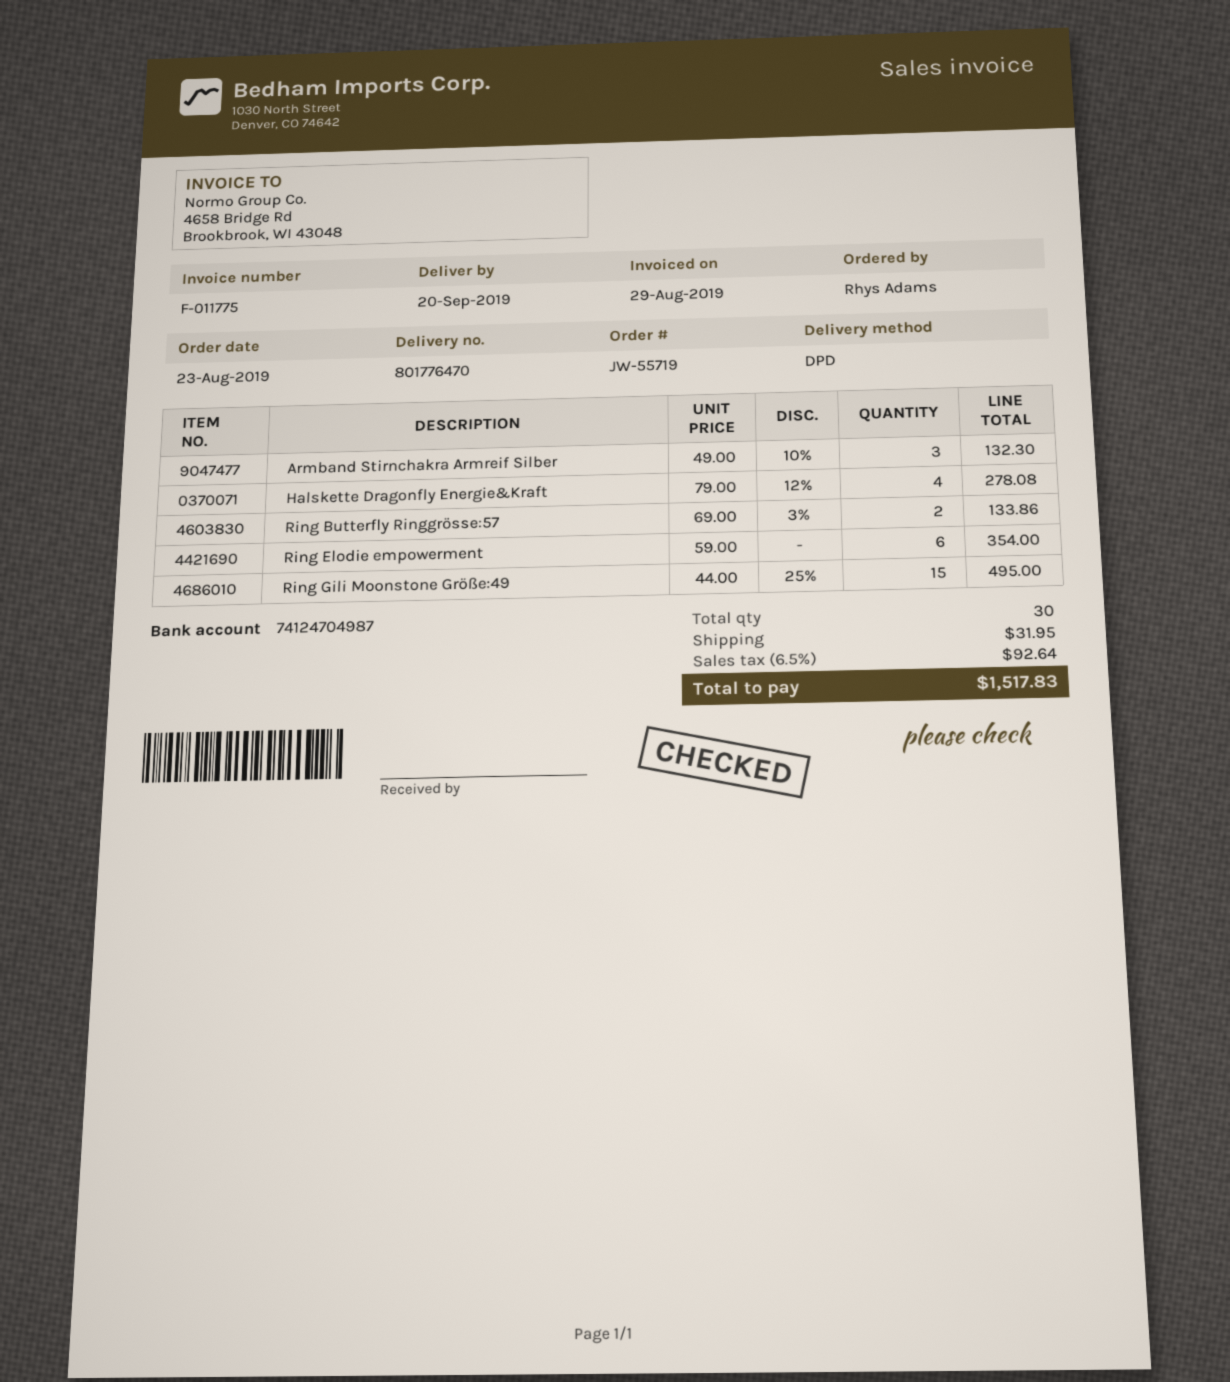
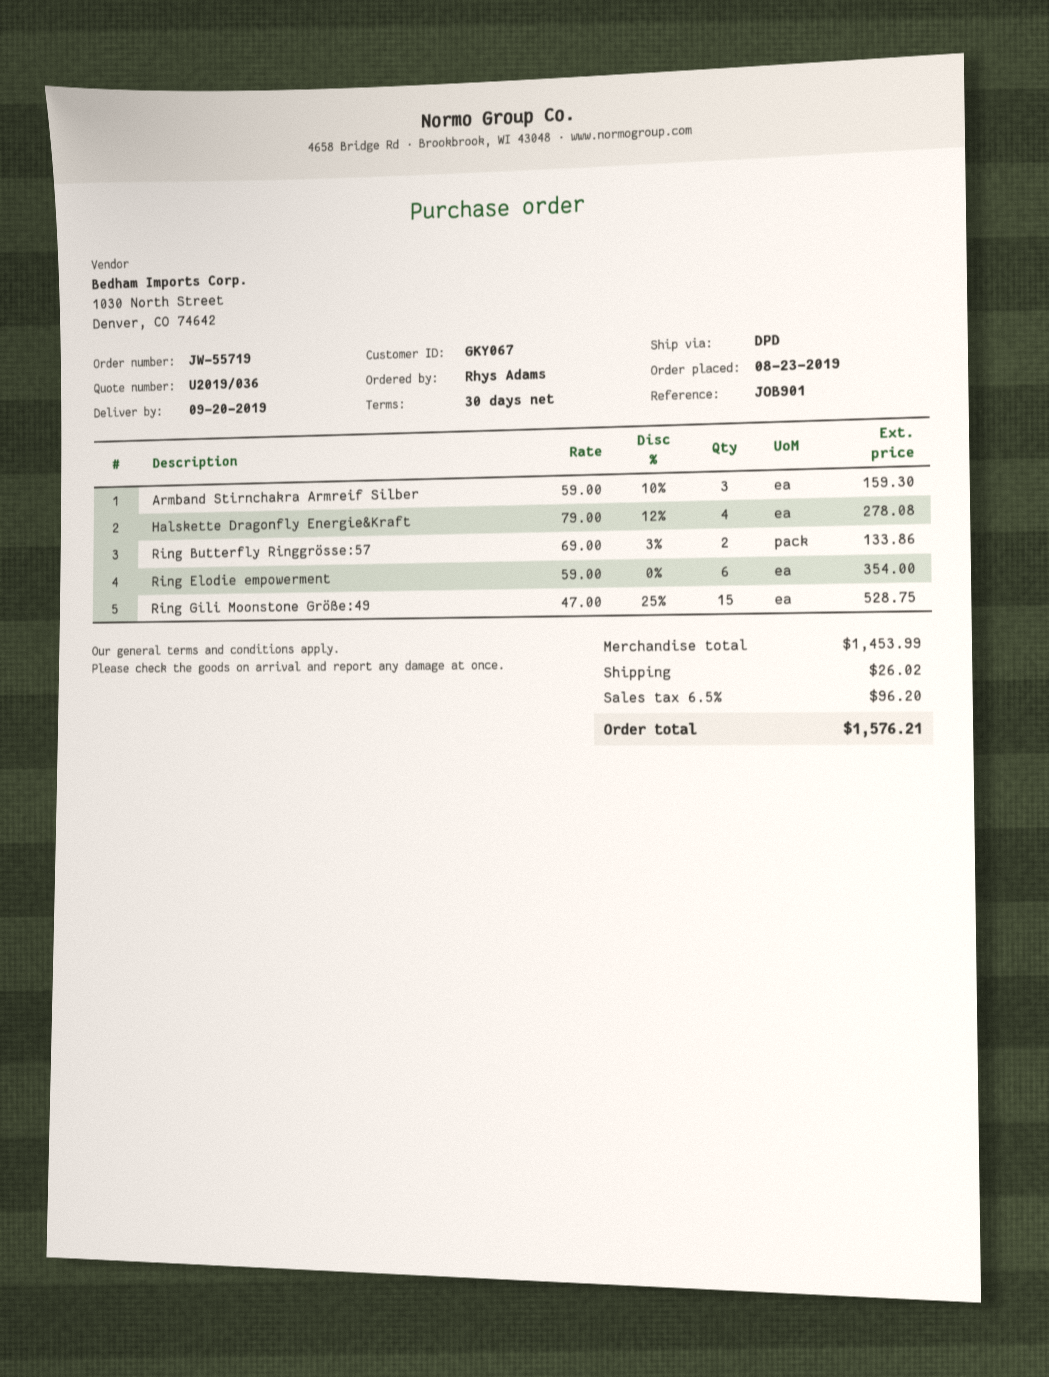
Armband Stirnchakra Armreif Silber: 3 x 49.00 - 10% = 132.30 -> 3 x 59.00 - 10% = 159.30
Ring Gili Moonstone Größe:49: 15 x 44.00 - 25% = 495.00 -> 15 x 47.00 - 25% = 528.75
shipping: 31.95 -> 26.02
tax: 6.5% = 92.64 -> 6.5% = 96.20
total: 1517.83 -> 1576.21

